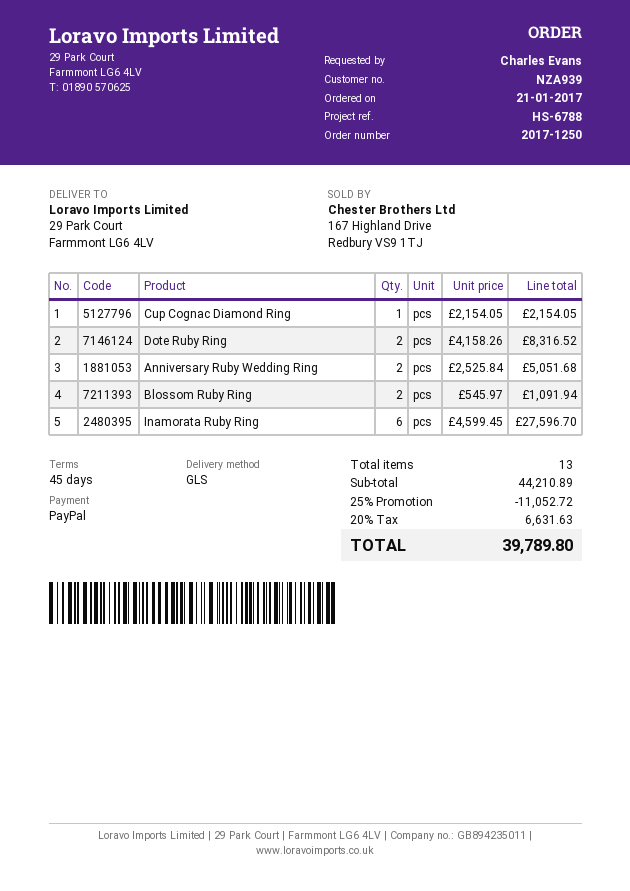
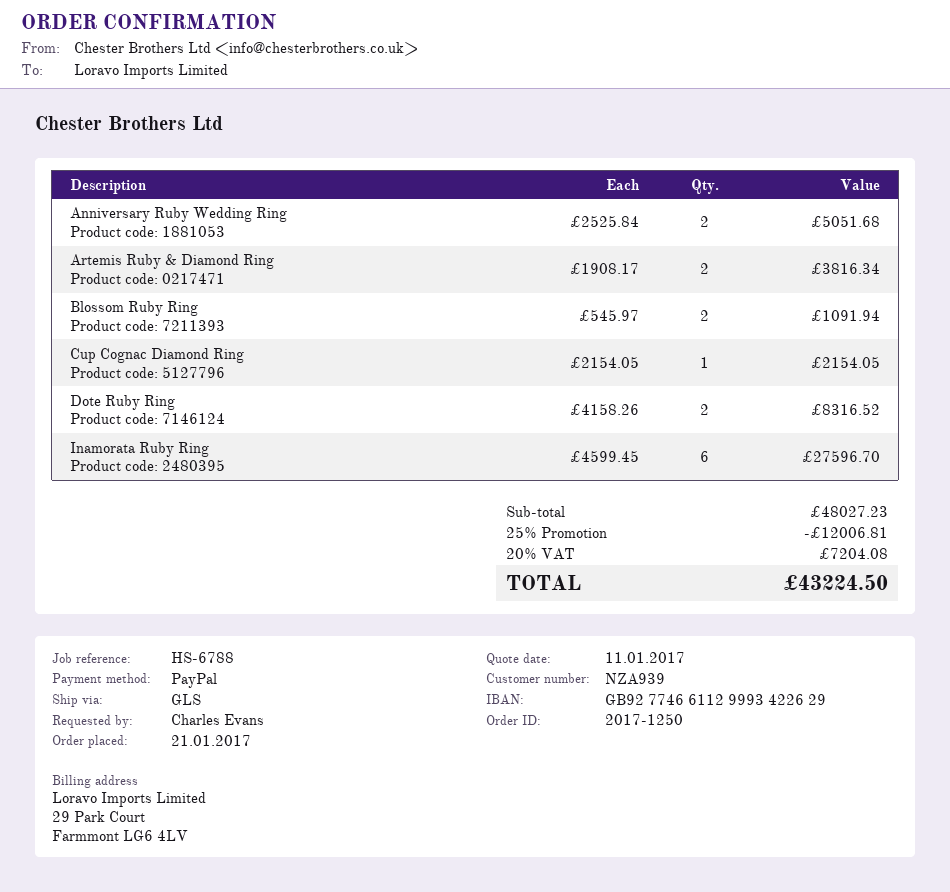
Artemis Ruby & Diamond Ring: none -> 2 x 1908.17 = 3816.34
subtotal: 44210.89 -> 48027.23
discount: 25% = 11052.72 -> 25% = 12006.81
tax: 20% = 6631.63 -> 20% = 7204.08
total: 39789.80 -> 43224.50

